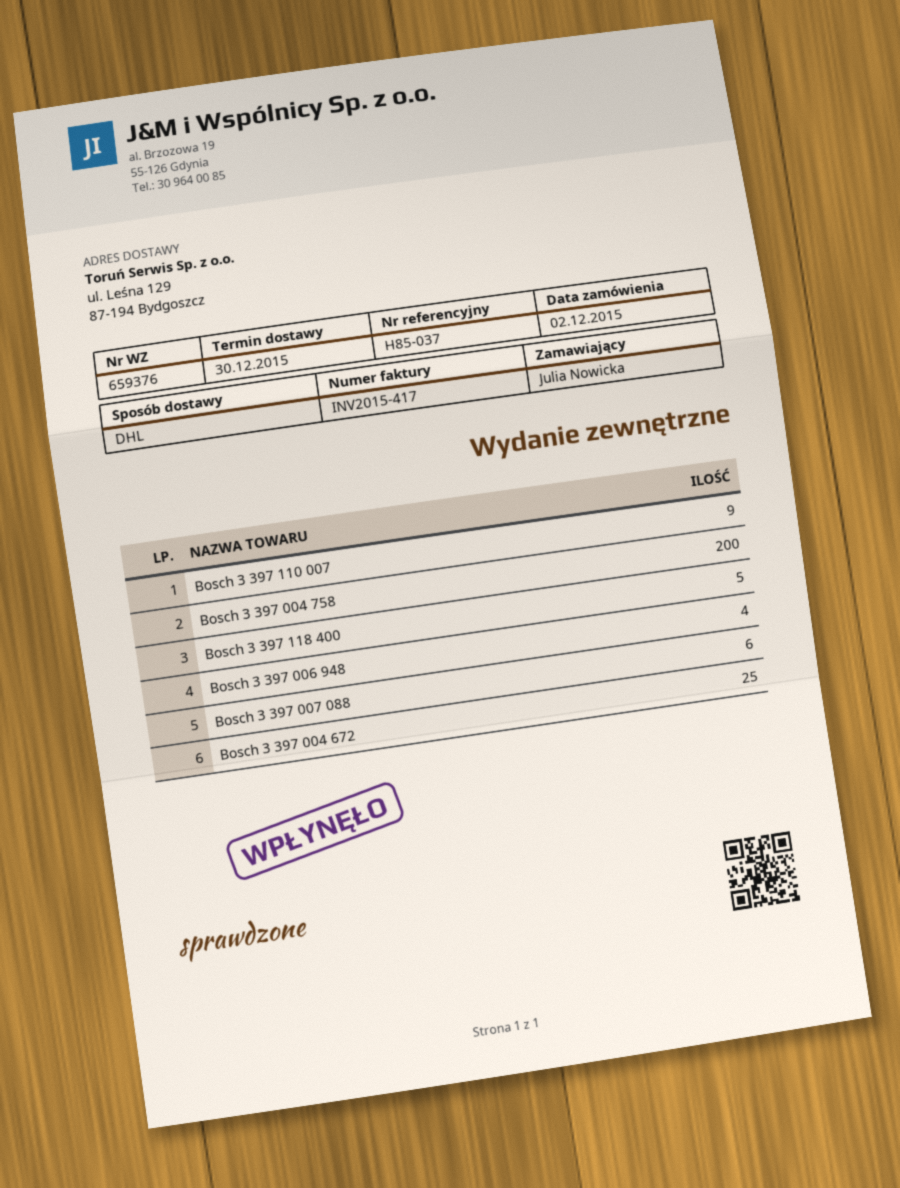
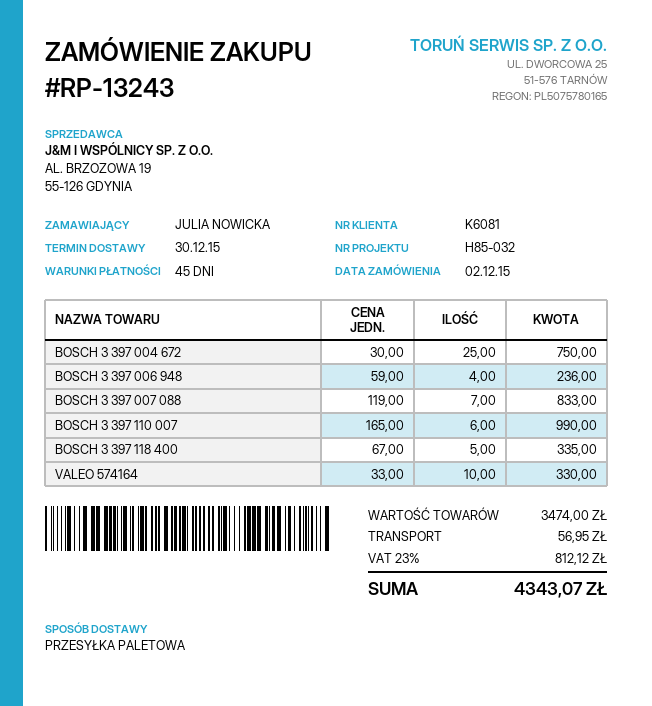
reference: H85-037 -> H85-032
shipping method: DHL -> pallet freight
Bosch 3 397 110 007: 9 -> 6
Bosch 3 397 004 758: 200 -> none
Bosch 3 397 007 088: 6 -> 7
VALEO 574164: none -> 10

